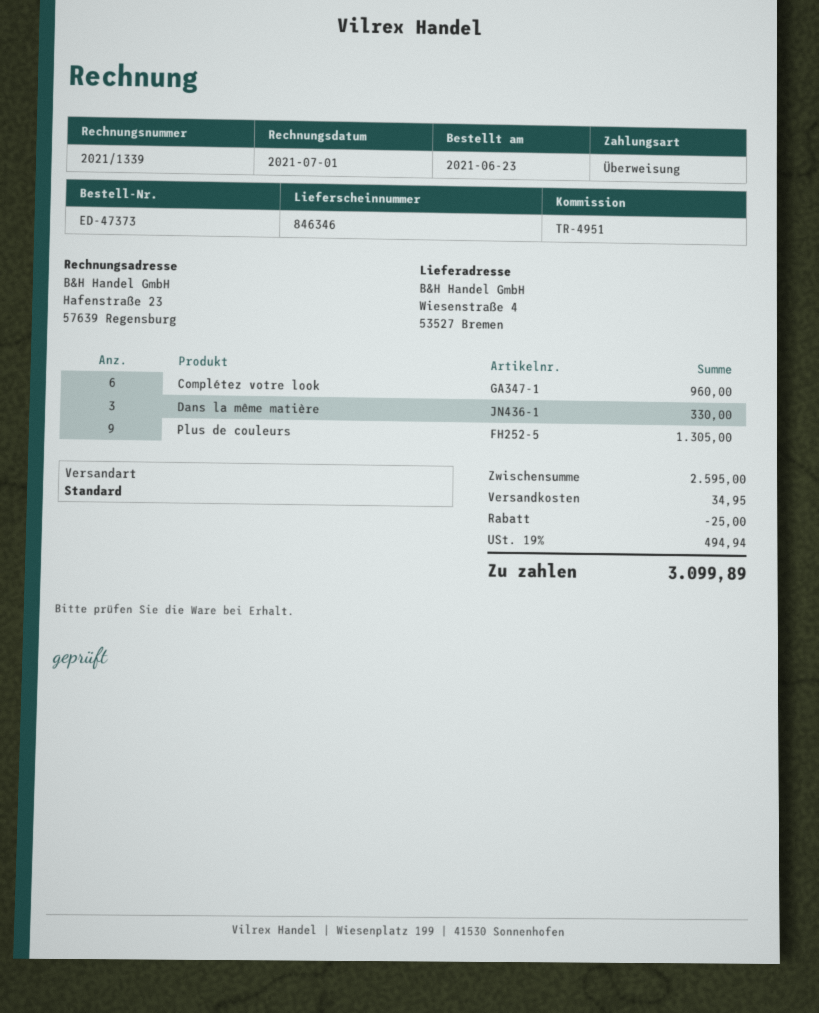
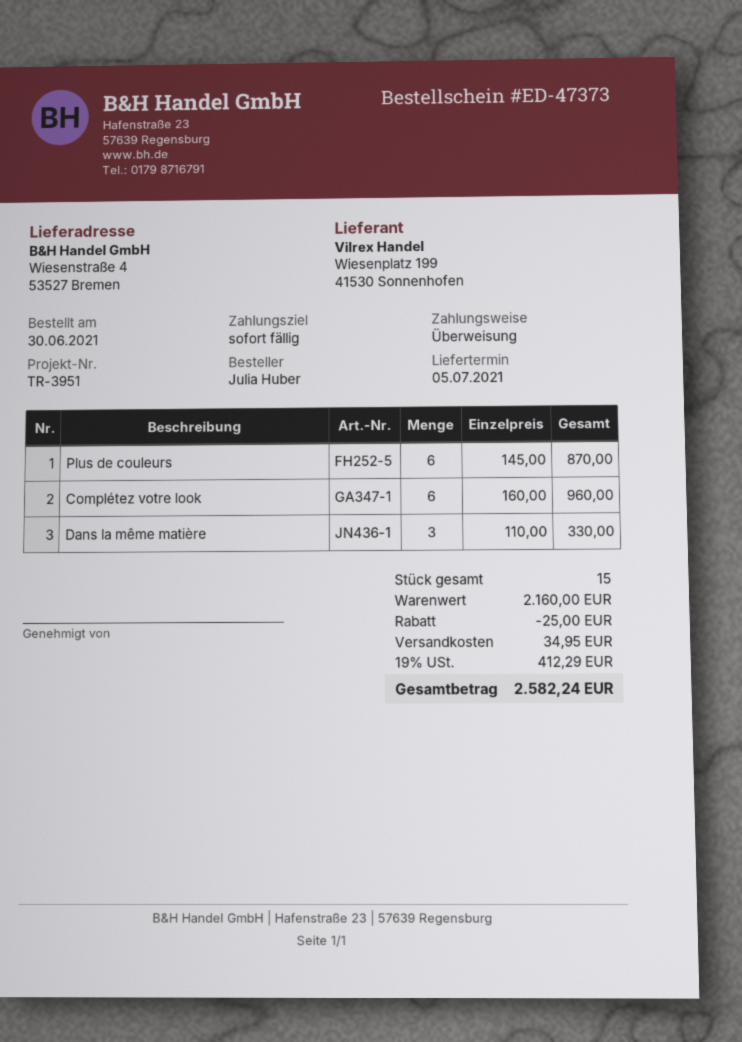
order date: 2021-06-23 -> 2021-06-30
reference: TR-4951 -> TR-3951
Plus de couleurs: 9 for 1305.00 -> 6 for 870.00
subtotal: 2595.00 -> 2160.00
tax: 19% = 494.94 -> 19% = 412.29
total: 3099.89 -> 2582.24

